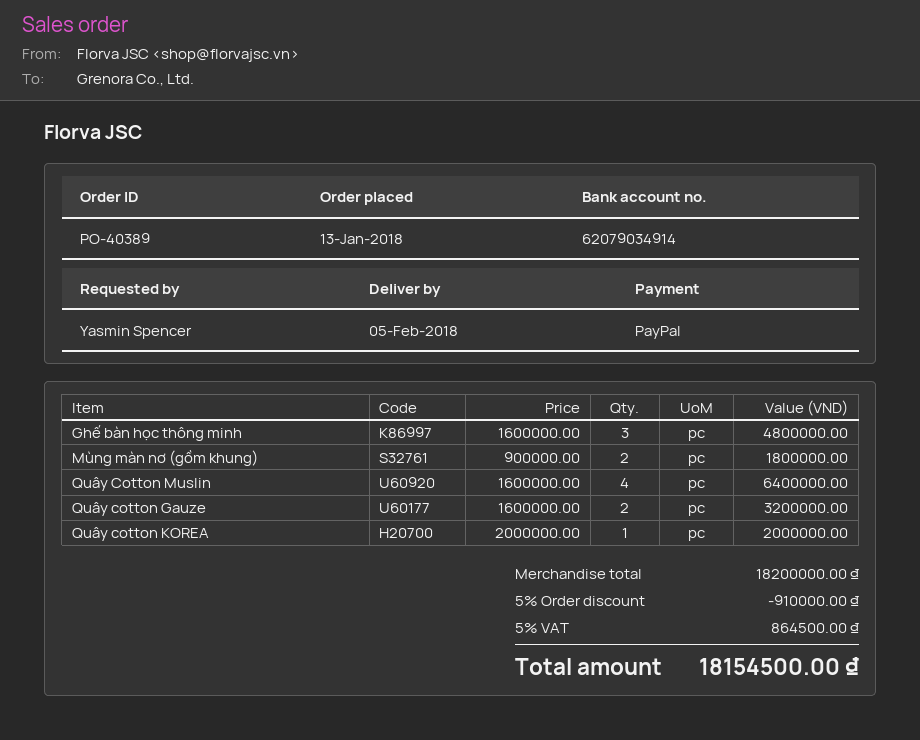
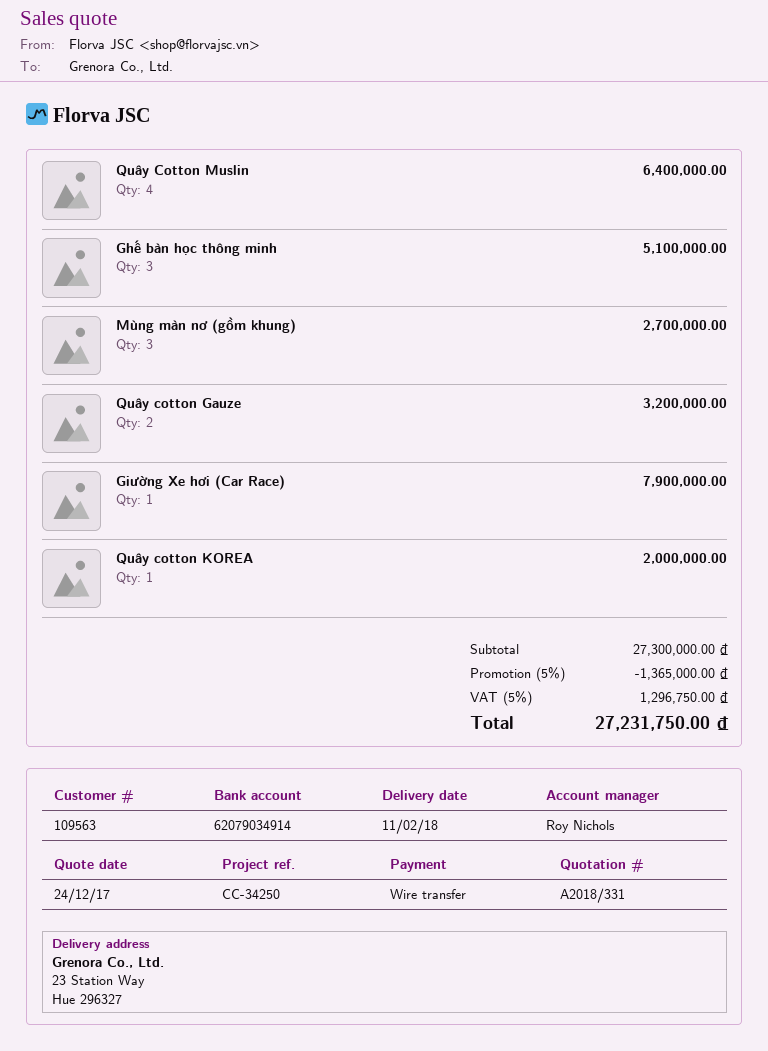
delivery date: 2018-02-05 -> 2018-02-11
payment method: PayPal -> bank transfer
Ghế bàn học thông minh: 3 for 4800000.00 -> 3 for 5100000.00
Mùng màn nơ (gồm khung): 2 for 1800000.00 -> 3 for 2700000.00
Giường Xe hơi (Car Race): none -> 1 for 7900000.00
subtotal: 18200000.00 -> 27300000.00
discount: 5% = 910000.00 -> 5% = 1365000.00
tax: 5% = 864500.00 -> 5% = 1296750.00
total: 18154500.00 -> 27231750.00

